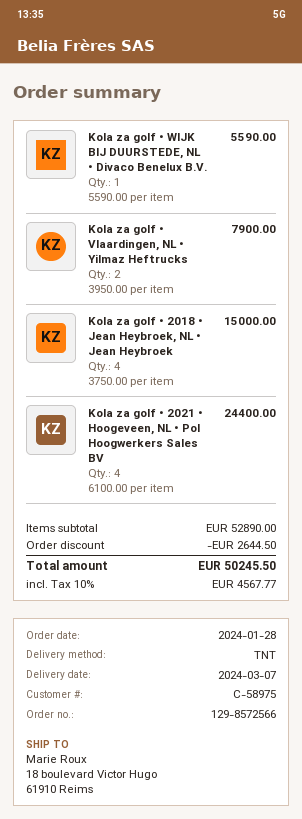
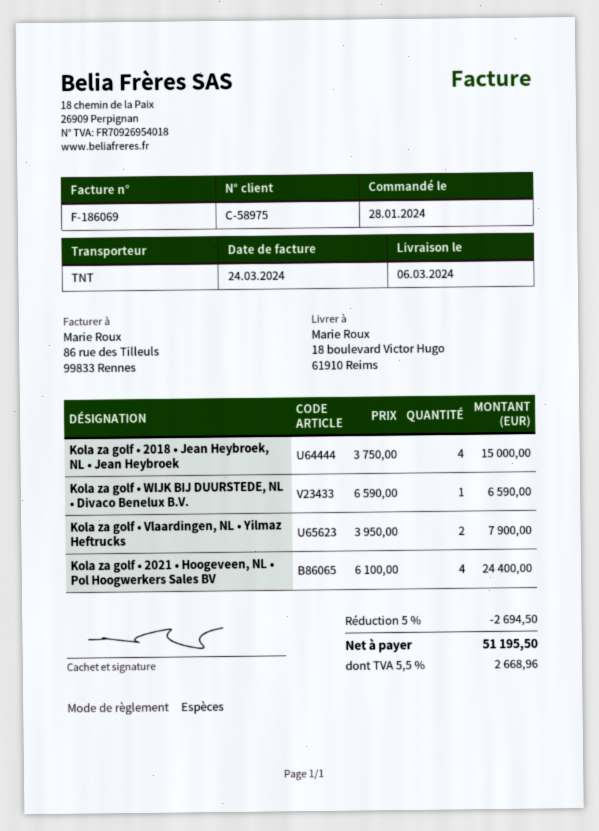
delivery date: 2024-03-07 -> 2024-03-06
Kola za golf • WIJK BIJ DUURSTEDE, NL • Divaco Benelux B.V.: 1 x 5590.00 = 5590.00 -> 1 x 6590.00 = 6590.00
discount: 2644.50 -> 2694.50
tax: 10% = 4567.77 -> 5.5% = 2668.96
total: 50245.50 -> 51195.50

